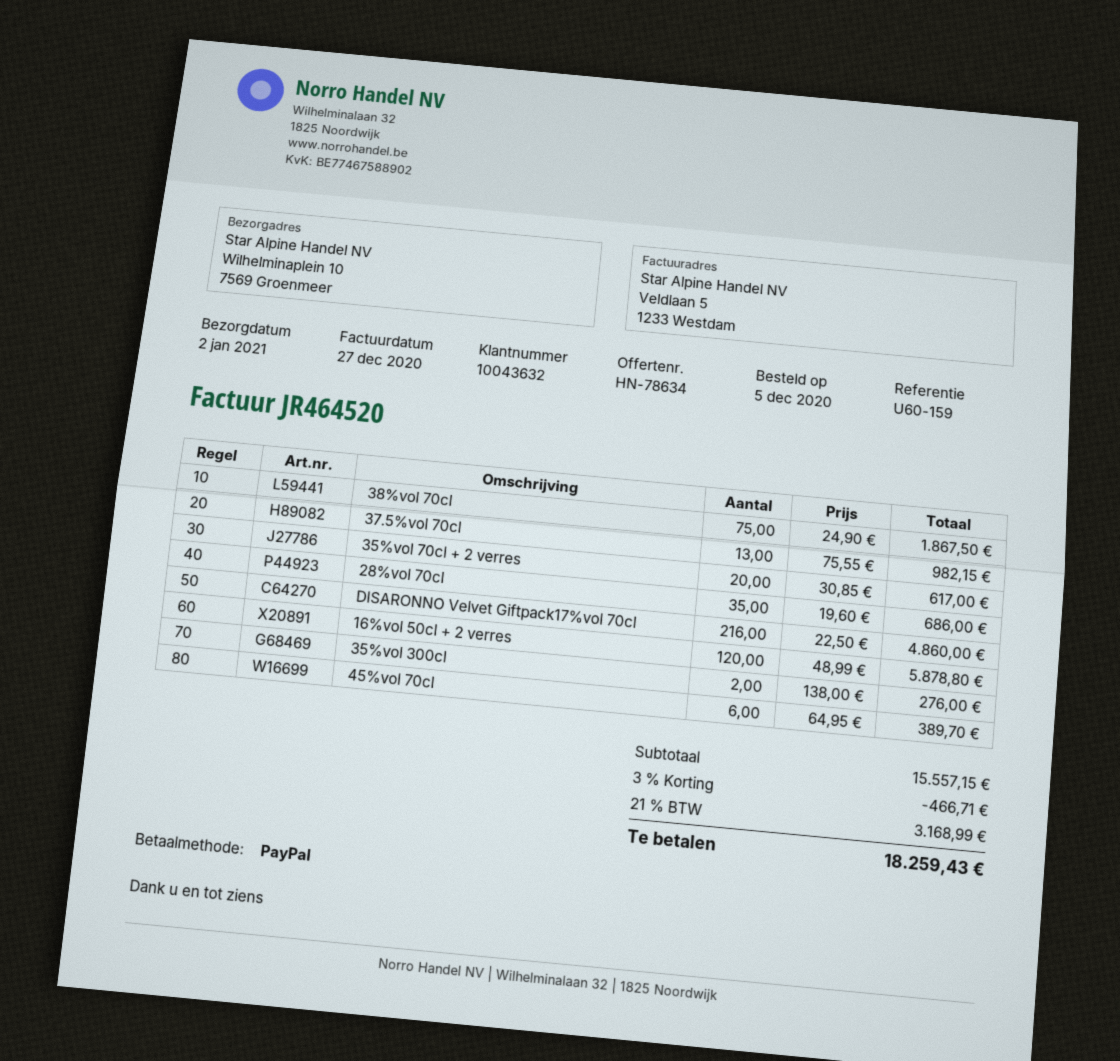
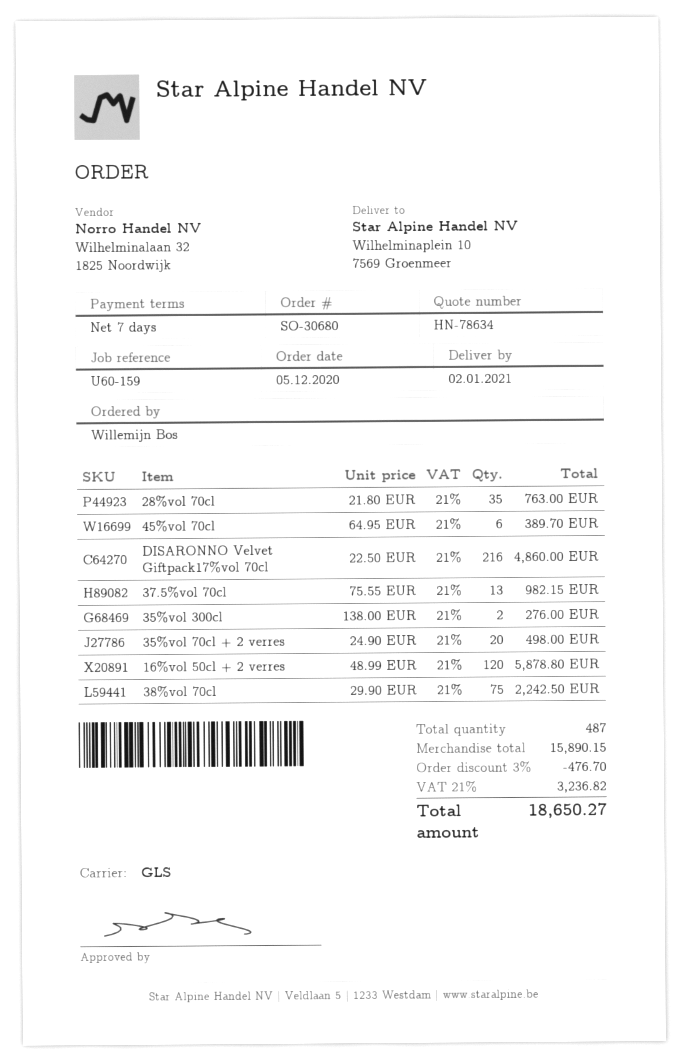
38%vol 70cl: 75 x 24.90 = 1867.50 -> 75 x 29.90 = 2242.50
35%vol 70cl + 2 verres: 20 x 30.85 = 617.00 -> 20 x 24.90 = 498.00
28%vol 70cl: 35 x 19.60 = 686.00 -> 35 x 21.80 = 763.00
subtotal: 15557.15 -> 15890.15
discount: 3% = 466.71 -> 3% = 476.70
tax: 21% = 3168.99 -> 21% = 3236.82
total: 18259.43 -> 18650.27

